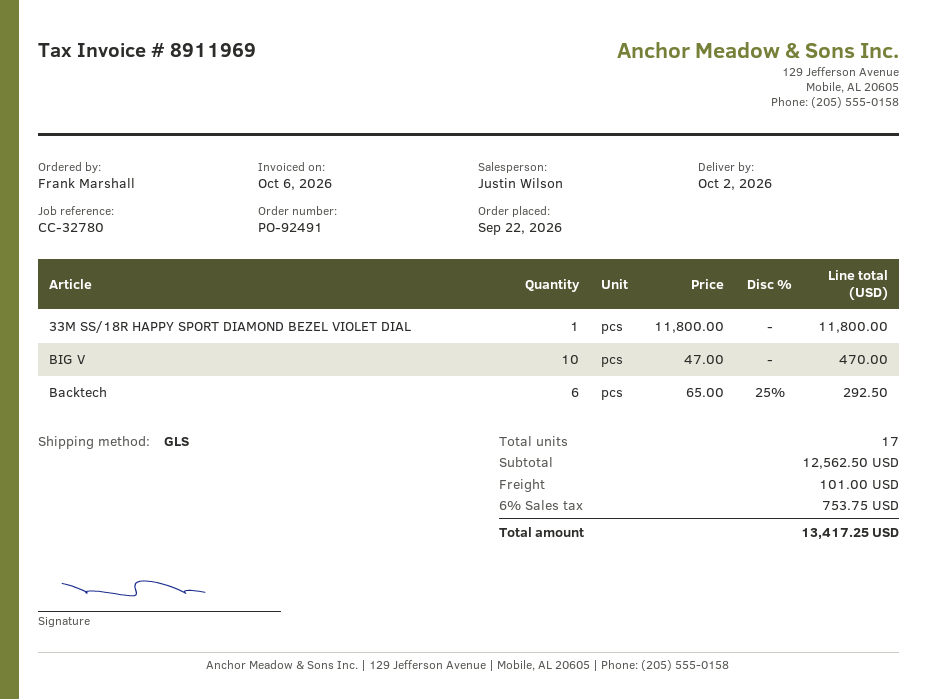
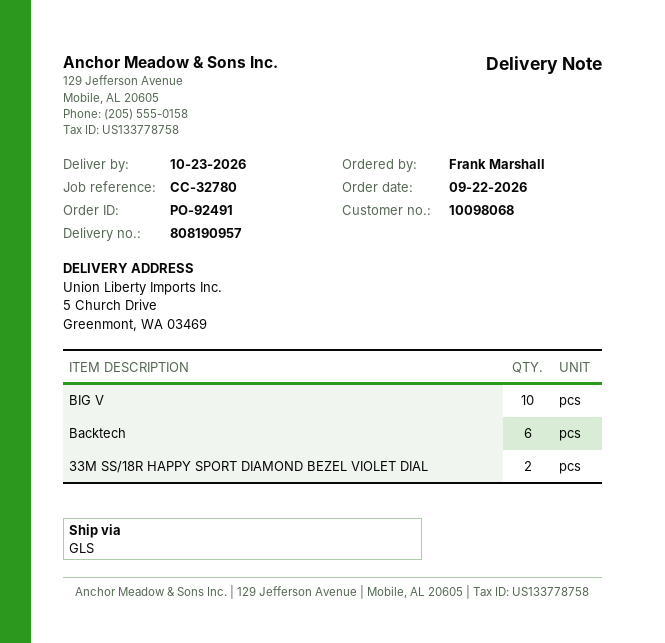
delivery date: 2026-10-02 -> 2026-10-23
33M SS/18R HAPPY SPORT DIAMOND BEZEL VIOLET DIAL: 1 -> 2

